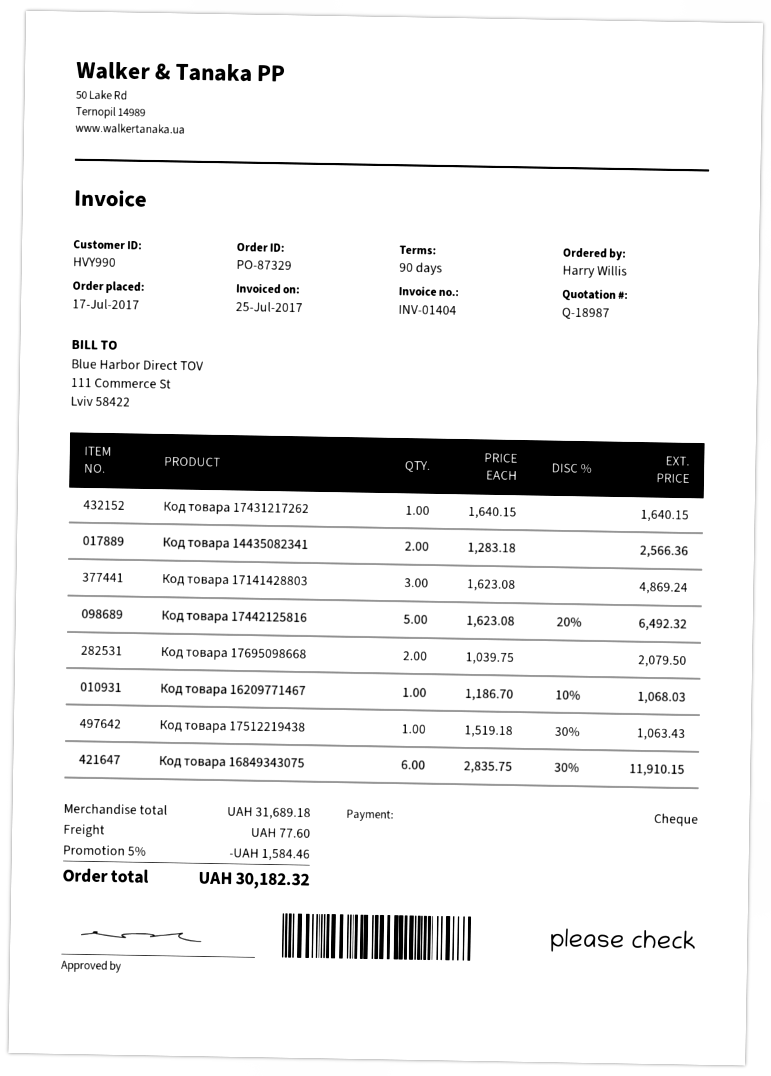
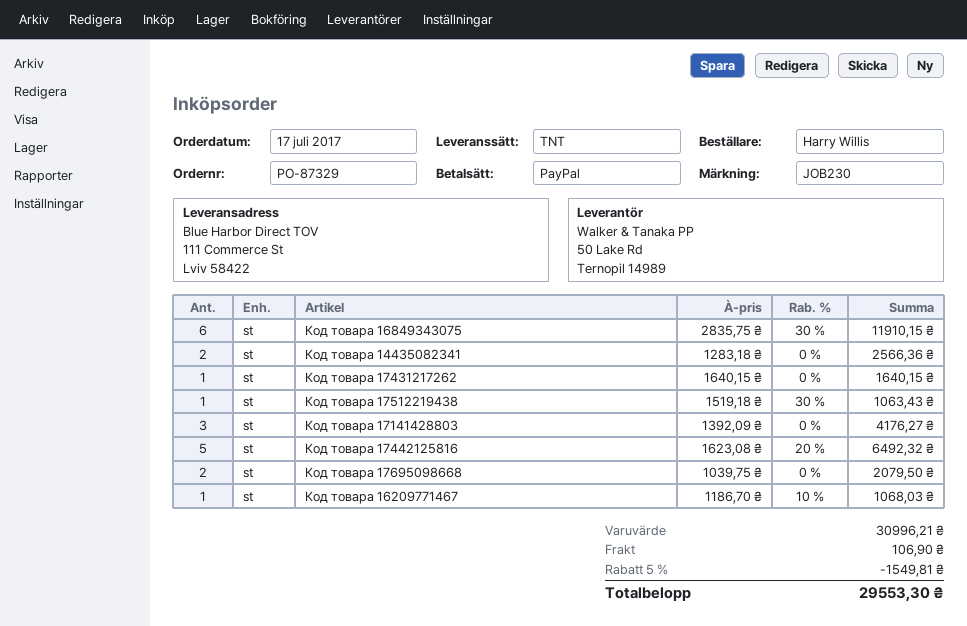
payment method: cheque -> PayPal
Код товара 17141428803: 3 x 1623.08 = 4869.24 -> 3 x 1392.09 = 4176.27
subtotal: 31689.18 -> 30996.21
discount: 5% = 1584.46 -> 5% = 1549.81
shipping: 77.60 -> 106.90
total: 30182.32 -> 29553.30

